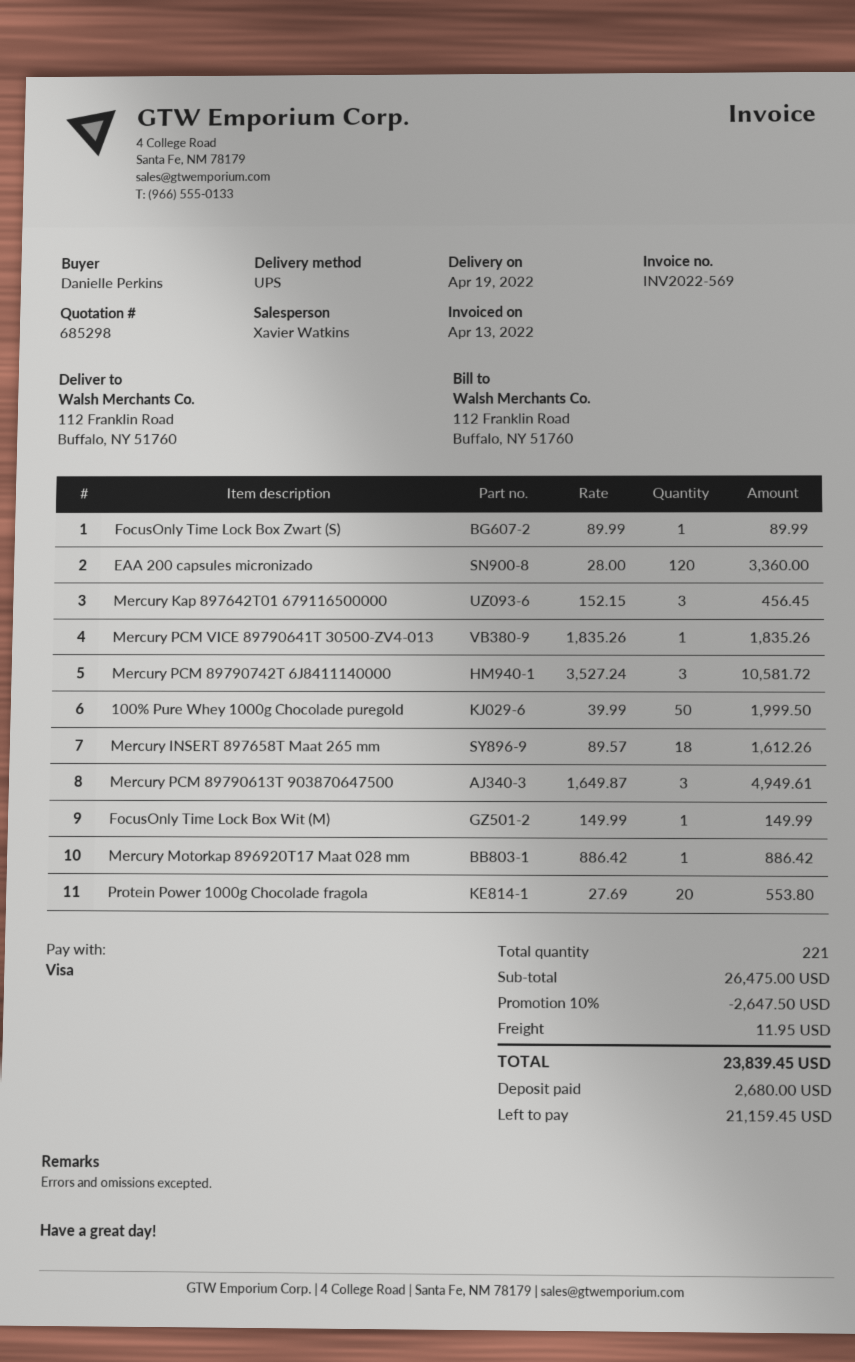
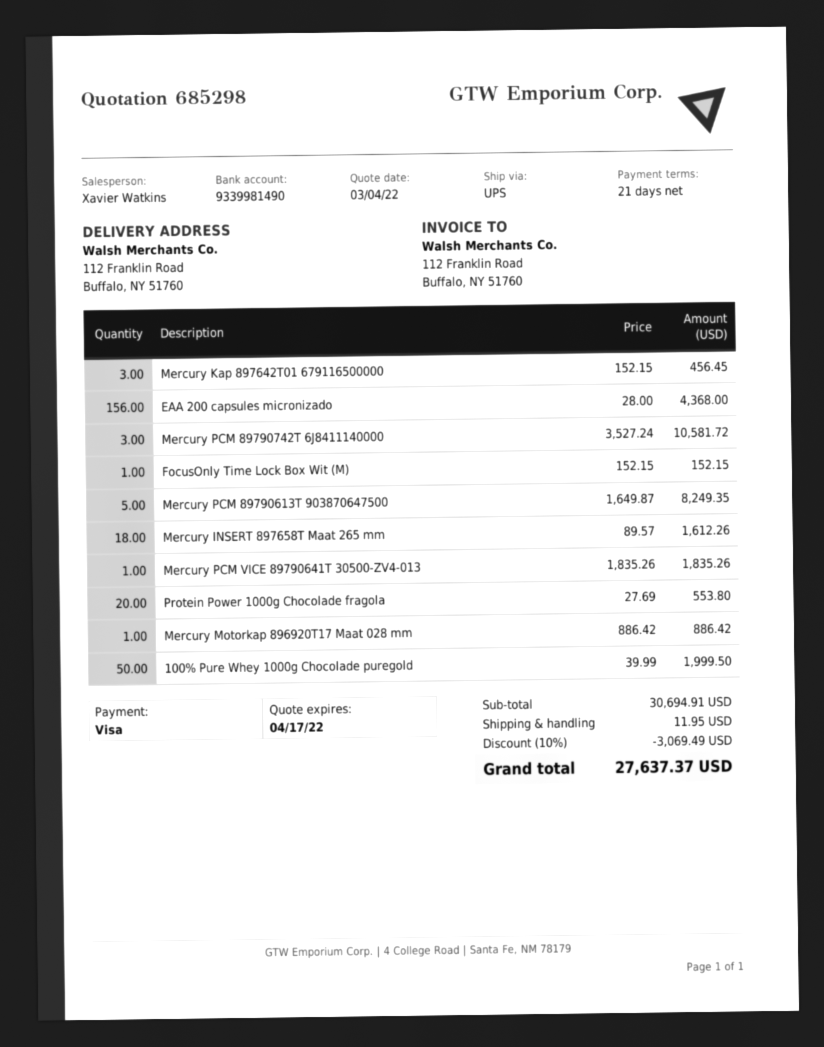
FocusOnly Time Lock Box Zwart (S): 1 x 89.99 = 89.99 -> none
EAA 200 capsules micronizado: 120 x 28.00 = 3360.00 -> 156 x 28.00 = 4368.00
Mercury PCM 89790613T 903870647500: 3 x 1649.87 = 4949.61 -> 5 x 1649.87 = 8249.35
FocusOnly Time Lock Box Wit (M): 1 x 149.99 = 149.99 -> 1 x 152.15 = 152.15
subtotal: 26475.00 -> 30694.91
discount: 10% = 2647.50 -> 10% = 3069.49
total: 23839.45 -> 27637.37

